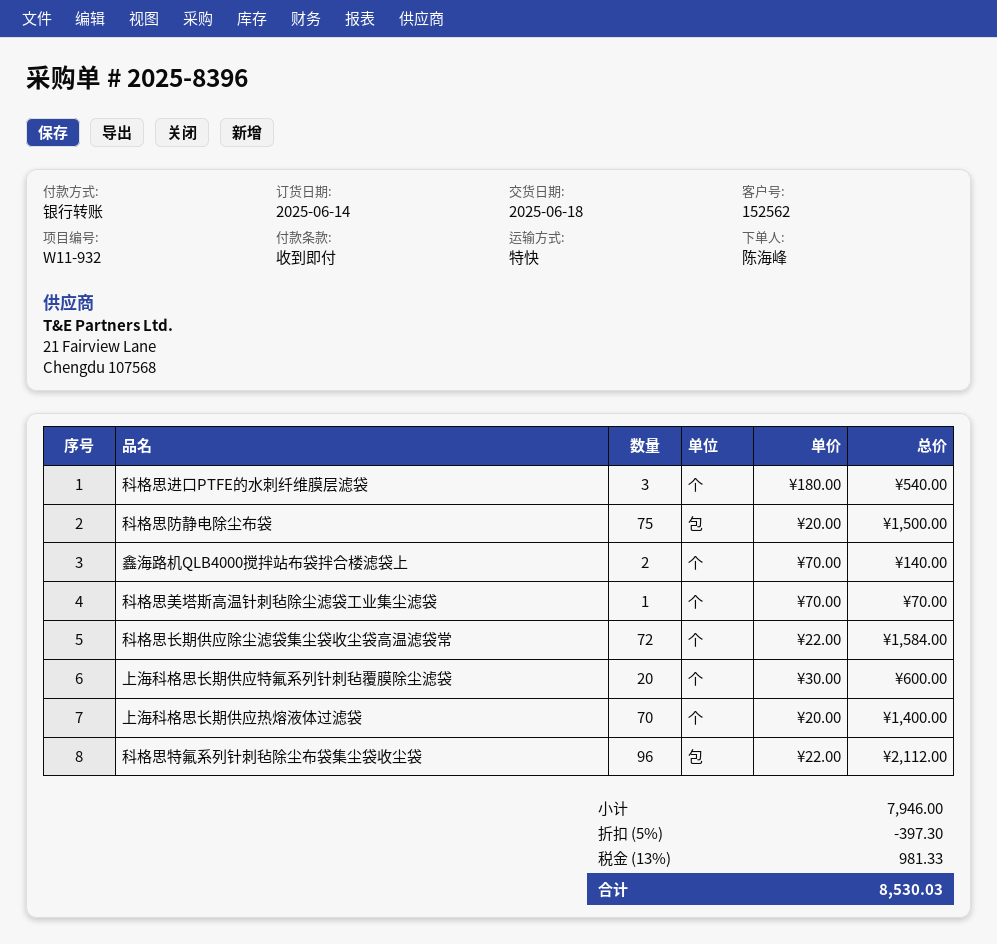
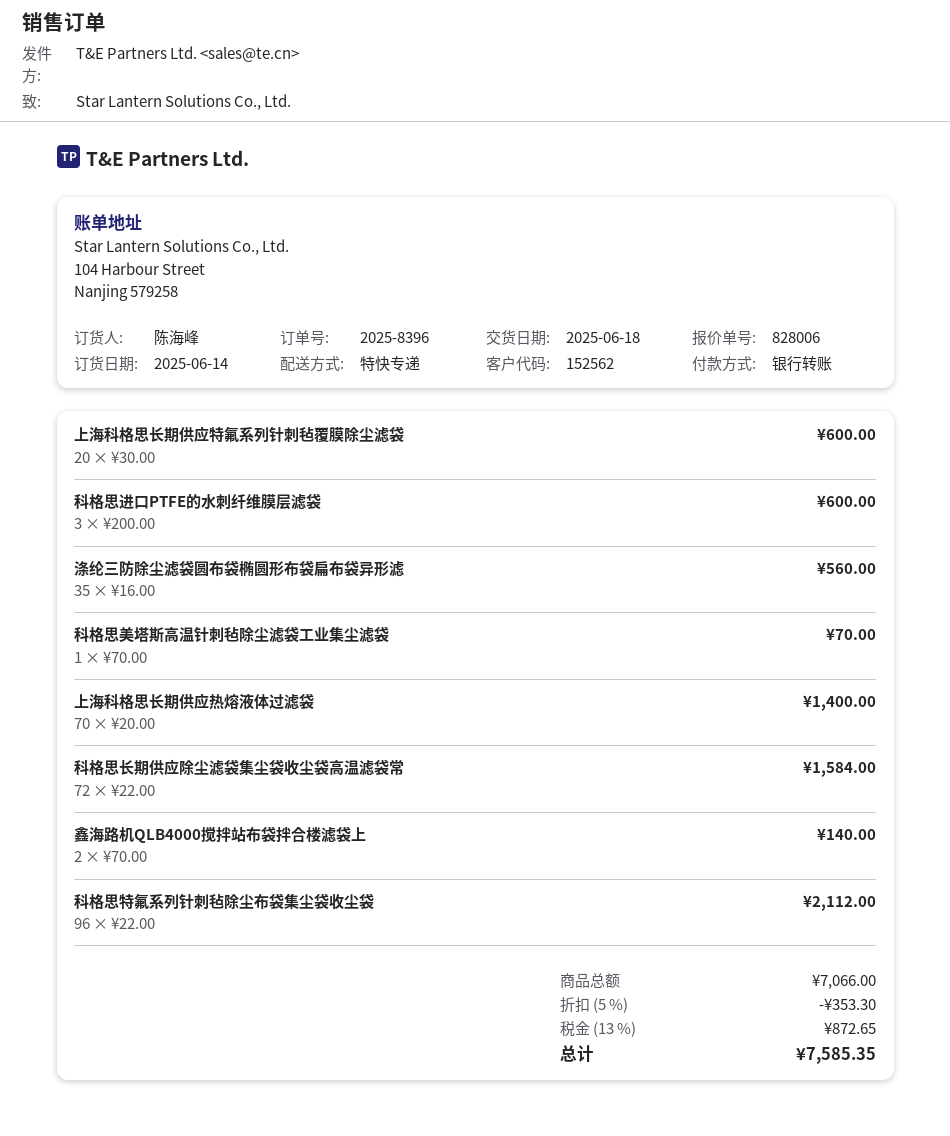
科格思进口PTFE的水刺纤维膜层滤袋: 3 x 180.00 = 540.00 -> 3 x 200.00 = 600.00
科格思防静电除尘布袋: 75 x 20.00 = 1500.00 -> none
涤纶三防除尘滤袋圆布袋椭圆形布袋扁布袋异形滤: none -> 35 x 16.00 = 560.00
subtotal: 7946.00 -> 7066.00
discount: 5% = 397.30 -> 5% = 353.30
tax: 13% = 981.33 -> 13% = 872.65
total: 8530.03 -> 7585.35

